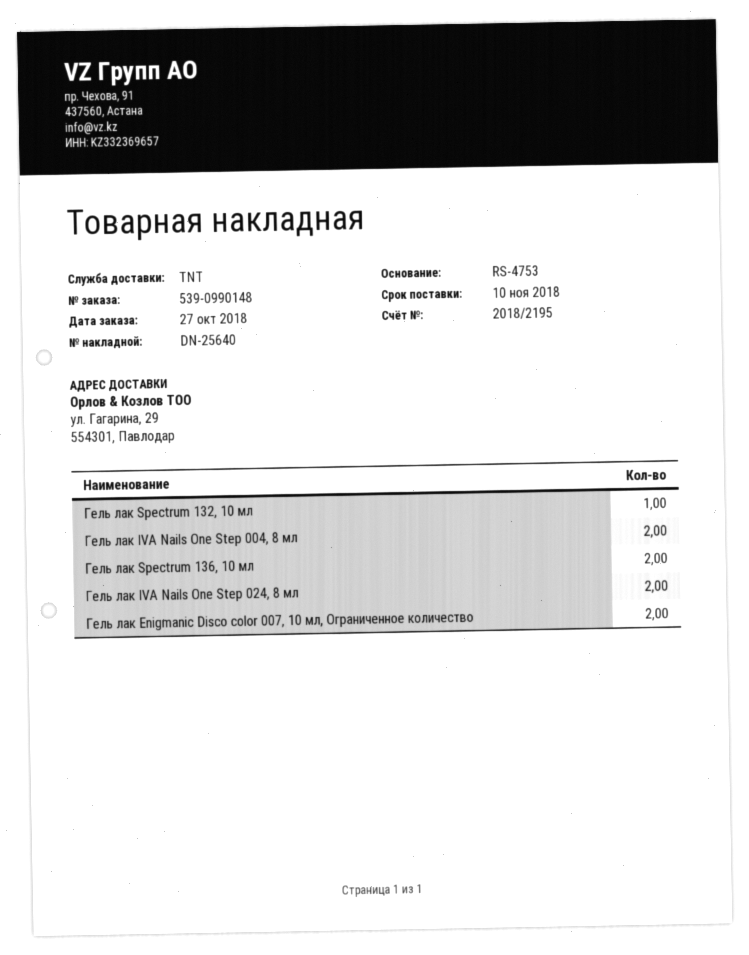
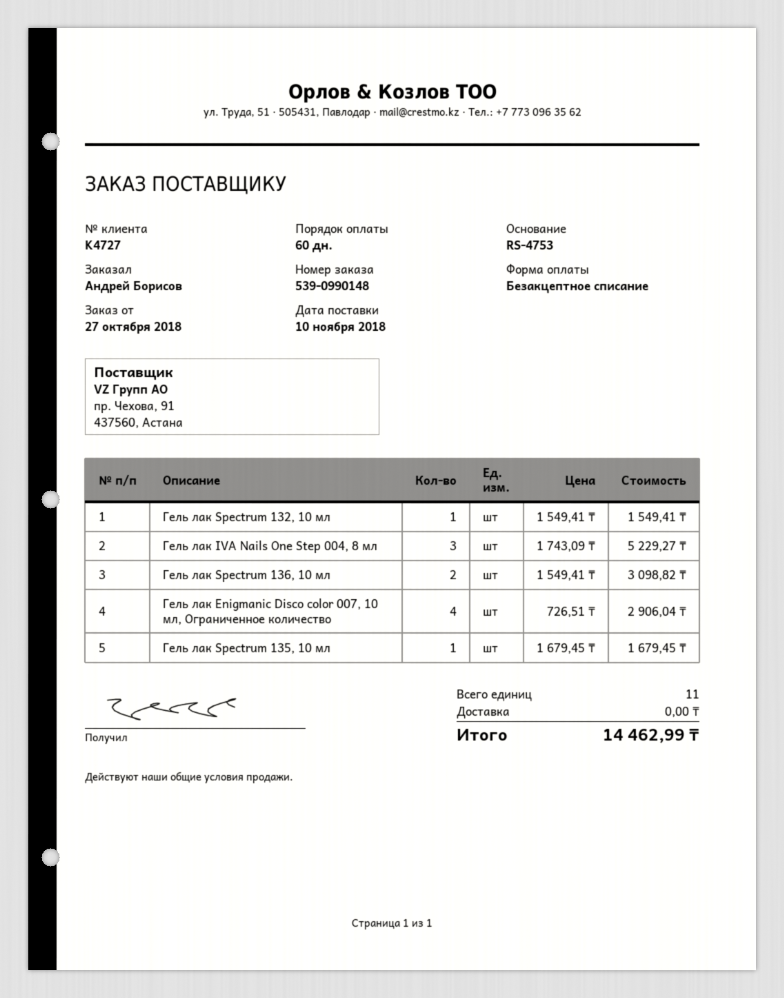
Гель лак IVA Nails One Step 004, 8 мл: 2 -> 3
Гель лак IVA Nails One Step 024, 8 мл: 2 -> none
Гель лак Enigmanic Disco color 007, 10 мл, Ограниченное количество: 2 -> 4
Гель лак Spectrum 135, 10 мл: none -> 1

